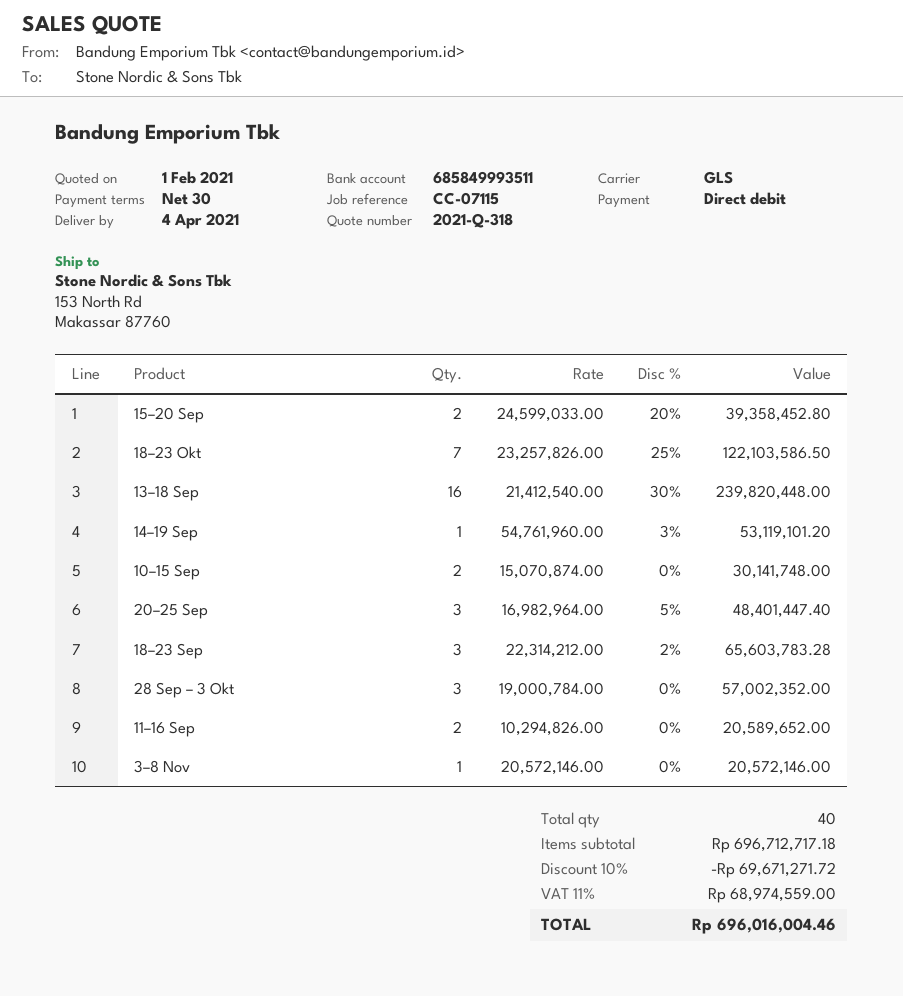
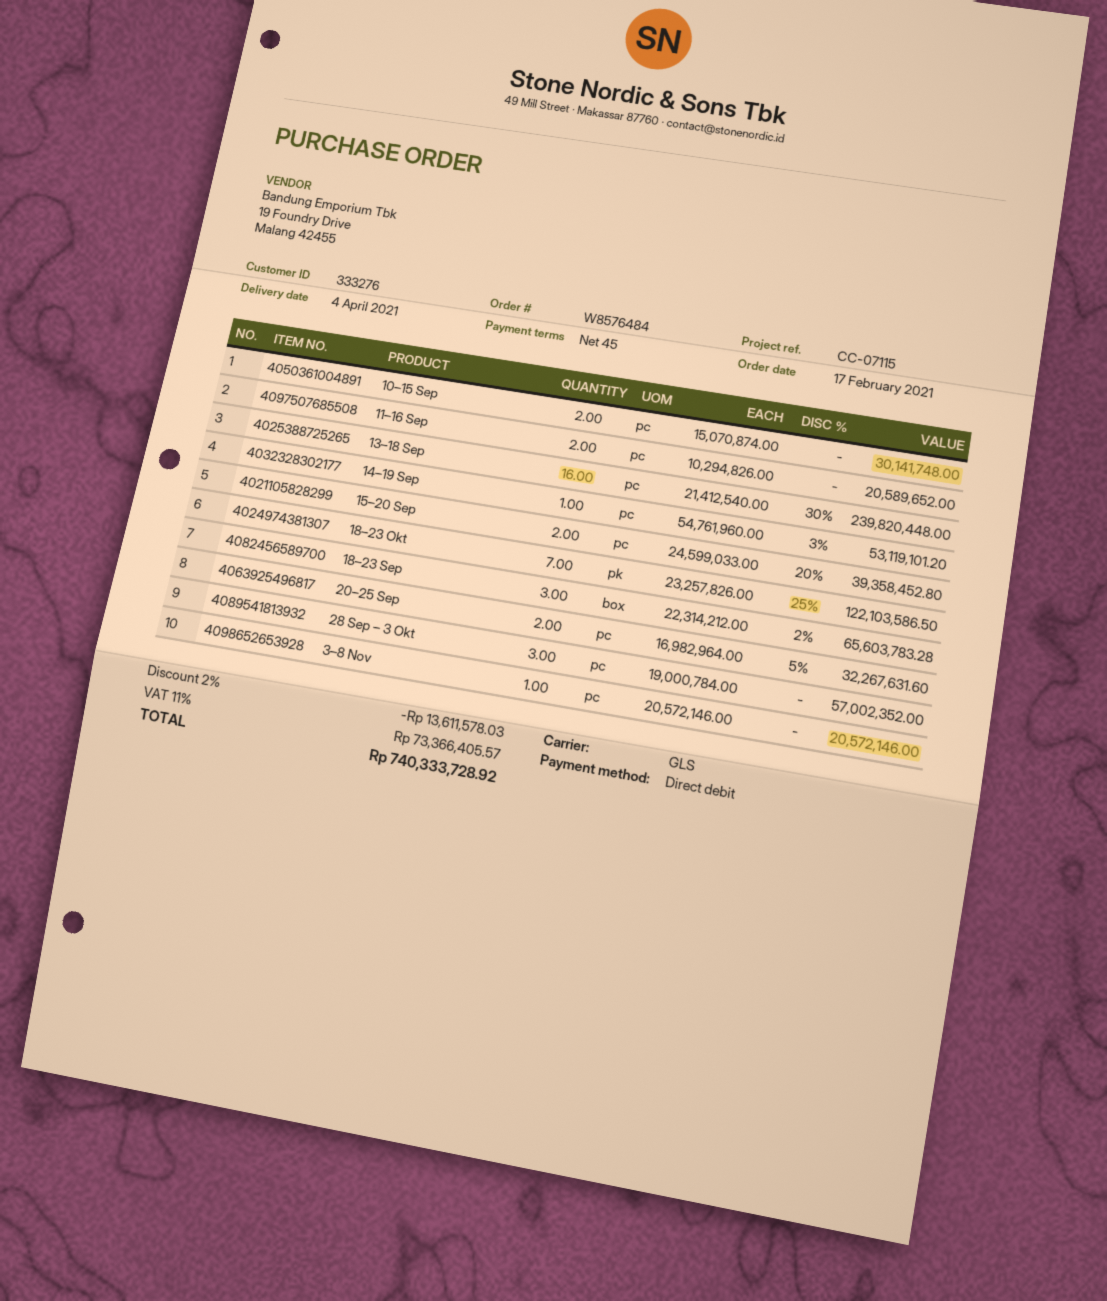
payment terms: 30 days -> 45 days
20–25 Sep: 3 x 16982964.00 - 5% = 48401447.40 -> 2 x 16982964.00 - 5% = 32267631.60
discount: 10% = 69671271.72 -> 2% = 13611578.03
tax: 11% = 68974559.00 -> 11% = 73366405.57
total: 696016004.46 -> 740333728.92

